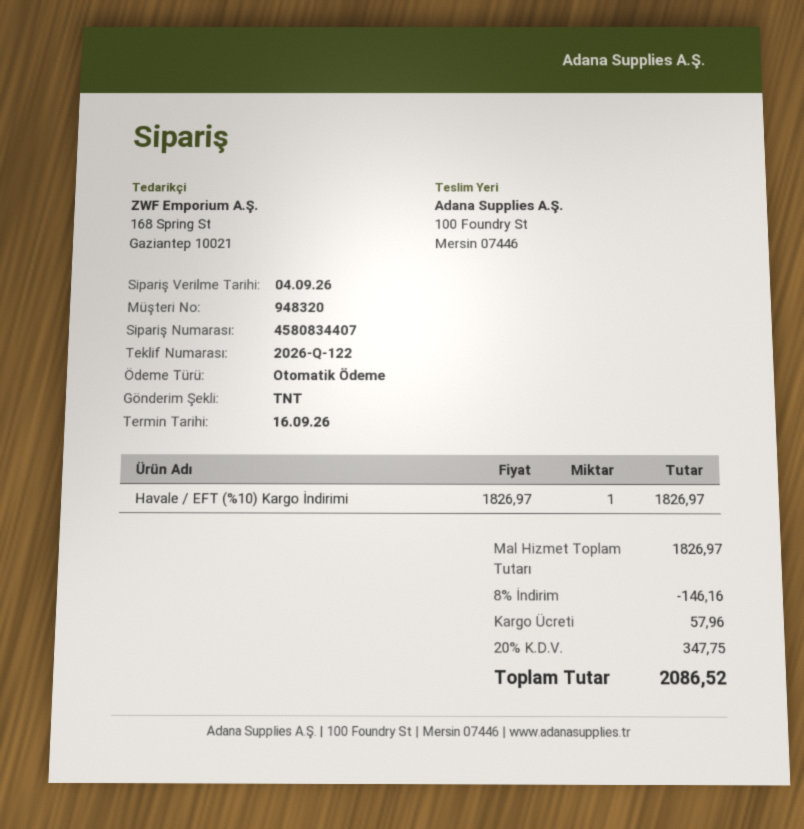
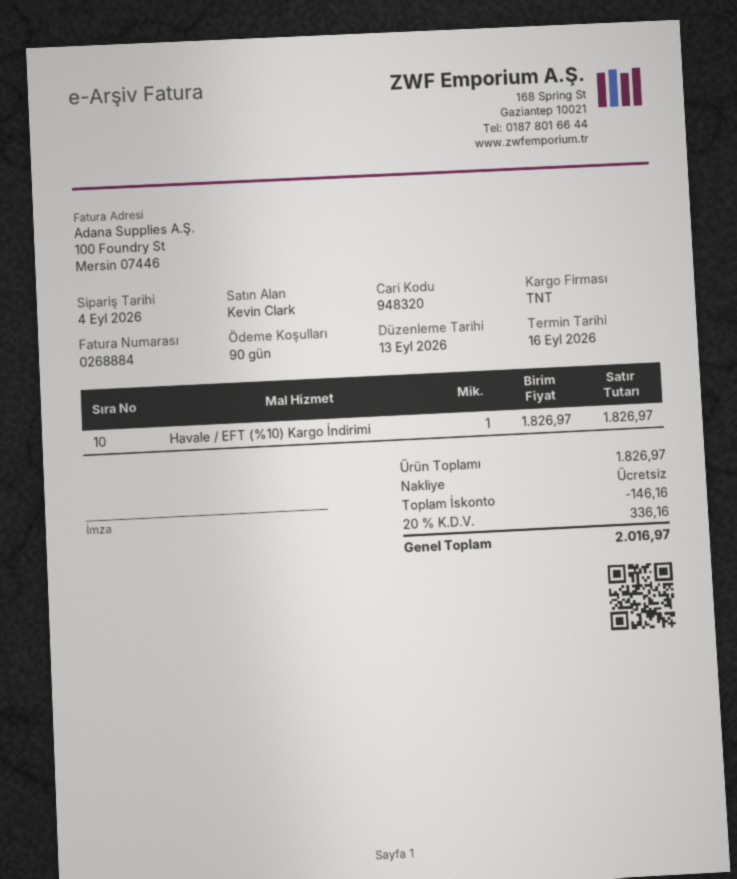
shipping: 57.96 -> 0.00
tax: 20% = 347.75 -> 20% = 336.16
total: 2086.52 -> 2016.97

